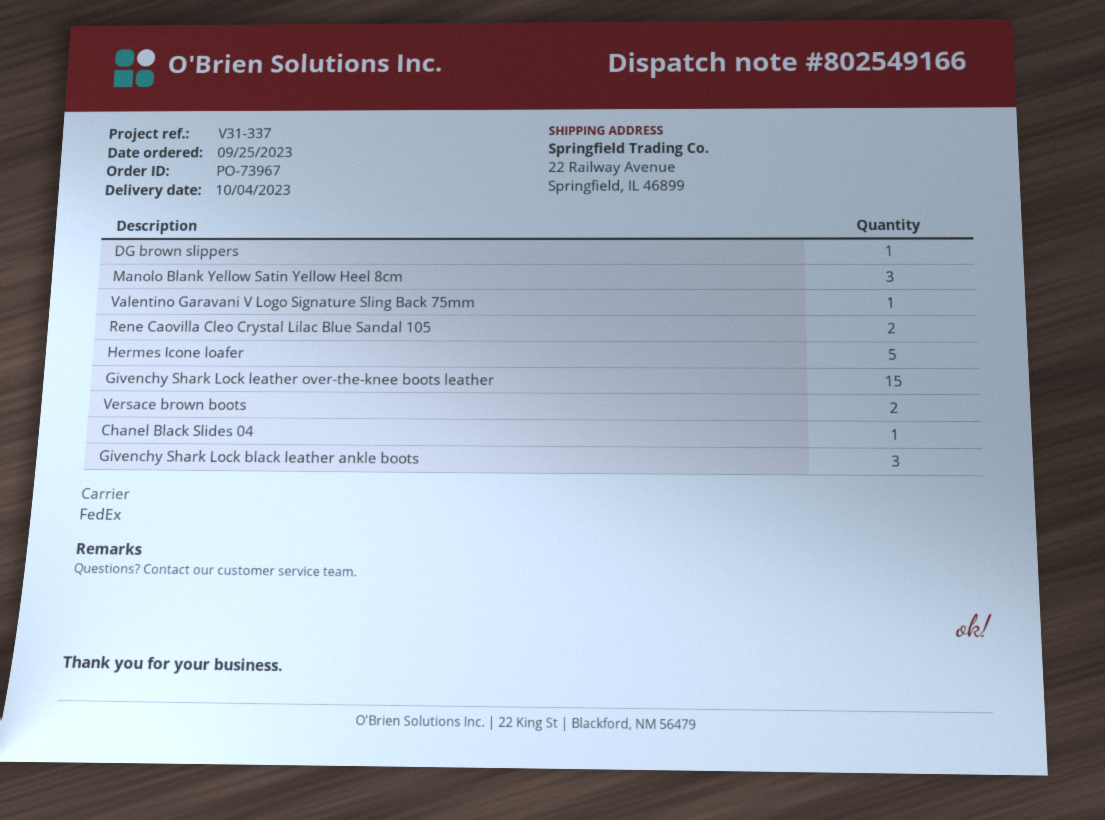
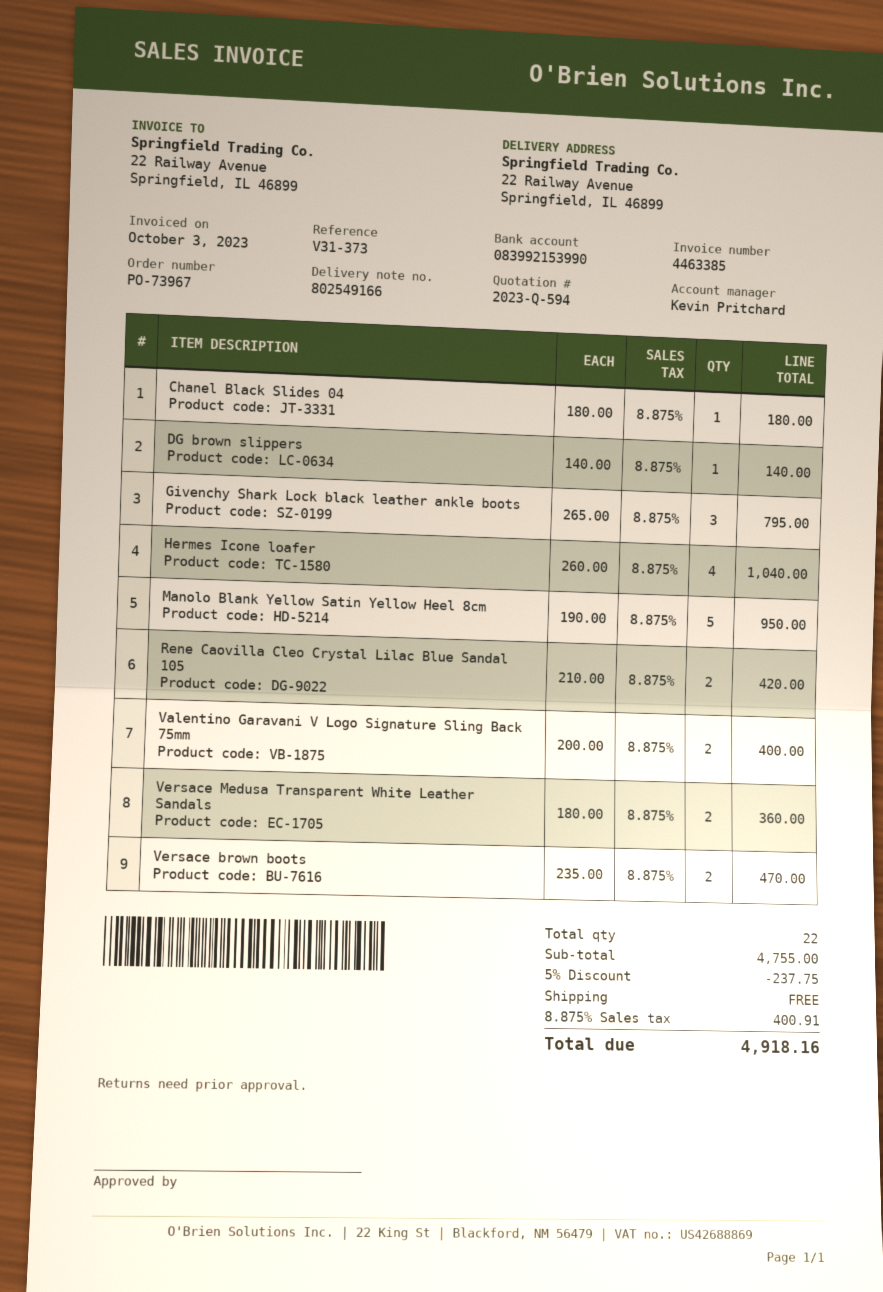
reference: V31-337 -> V31-373
Manolo Blank Yellow Satin Yellow Heel 8cm: 3 -> 5
Valentino Garavani V Logo Signature Sling Back 75mm: 1 -> 2
Hermes Icone loafer: 5 -> 4
Givenchy Shark Lock leather over-the-knee boots leather: 15 -> none
Versace Medusa Transparent White Leather Sandals: none -> 2

